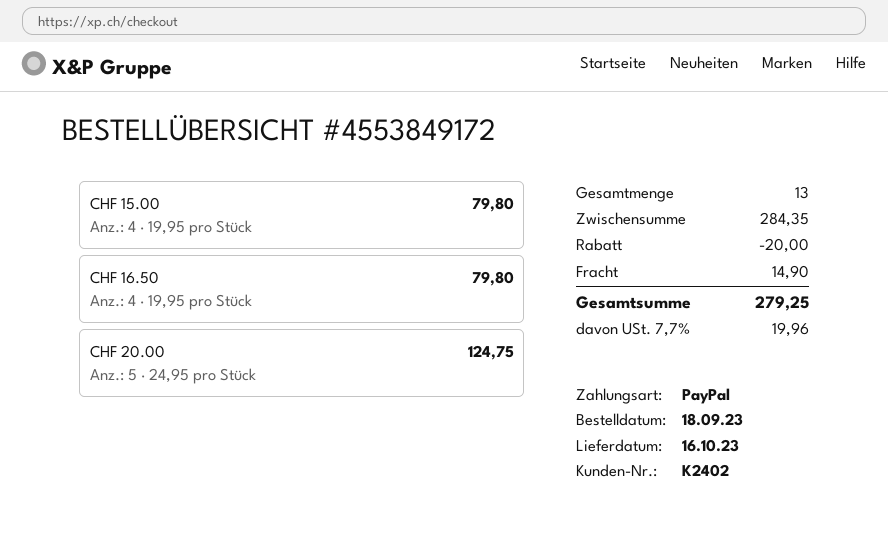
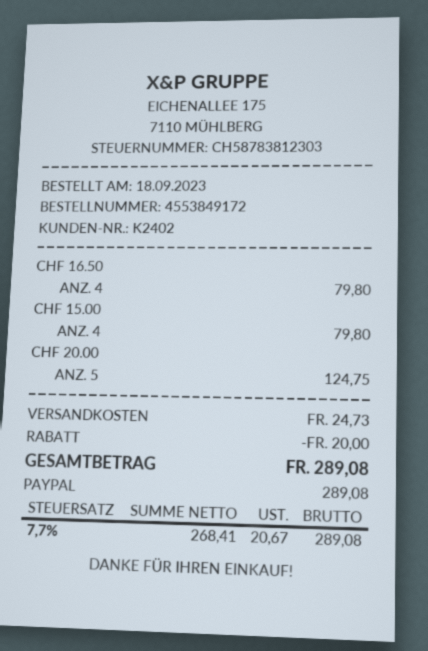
shipping: 14.90 -> 24.73
tax: 7.7% = 19.96 -> 7.7% = 20.67
total: 279.25 -> 289.08

